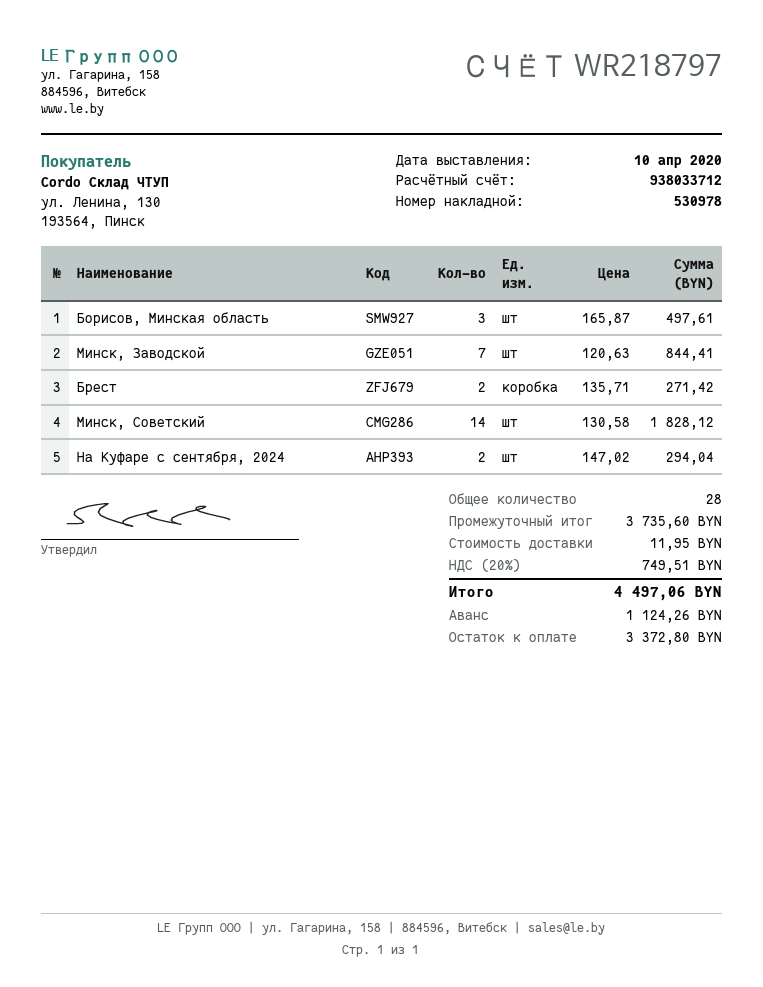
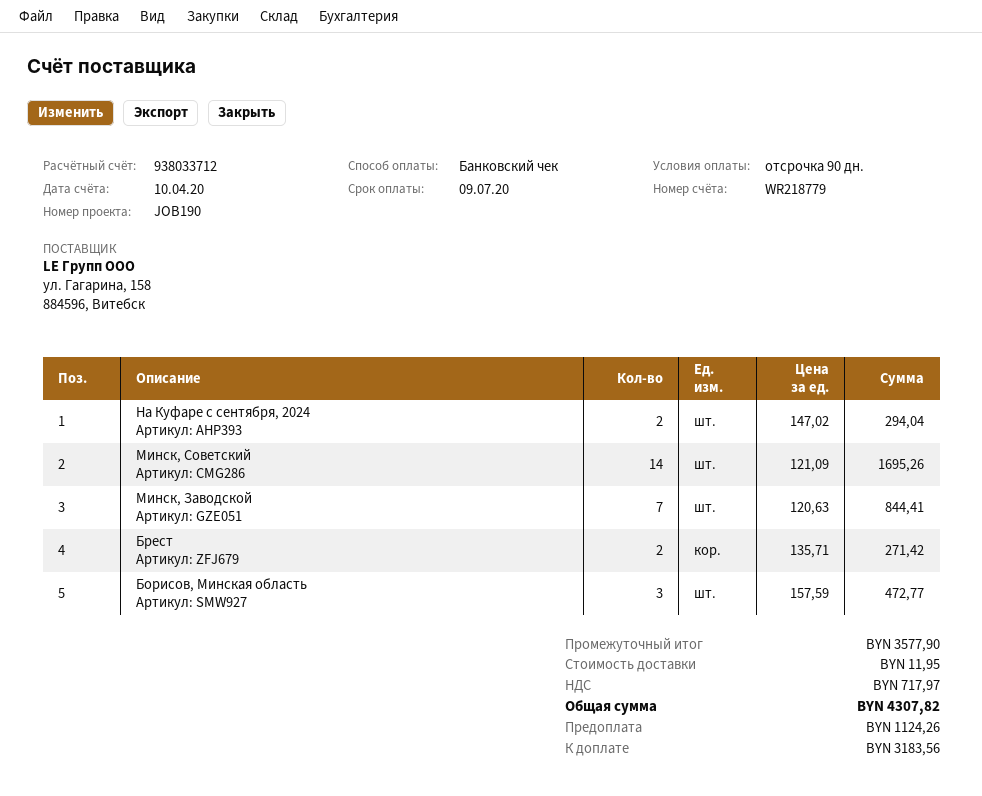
invoice number: WR218797 -> WR218779
Борисов, Минская область: 3 x 165.87 = 497.61 -> 3 x 157.59 = 472.77
Минск, Советский: 14 x 130.58 = 1828.12 -> 14 x 121.09 = 1695.26
subtotal: 3735.60 -> 3577.90
tax: 749.51 -> 717.97
total: 4497.06 -> 4307.82
balance: 3372.80 -> 3183.56

